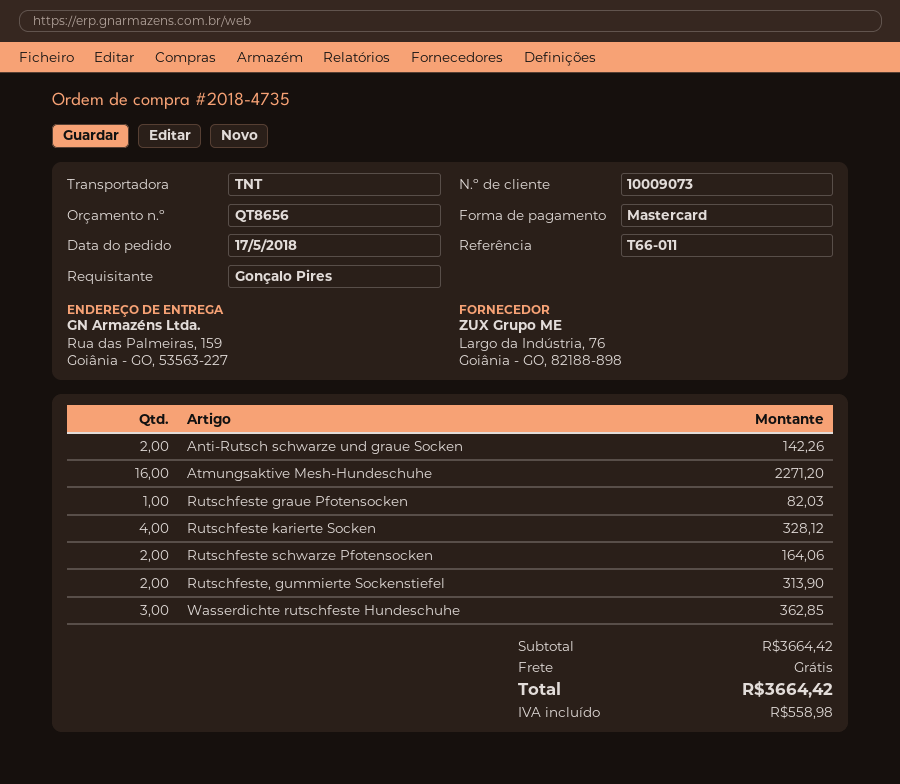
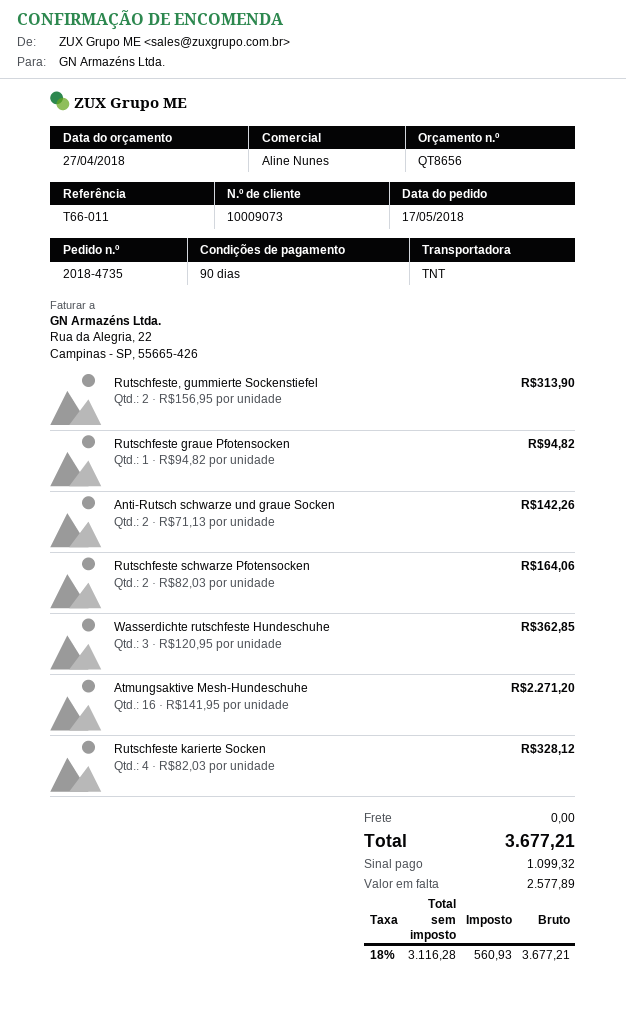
Rutschfeste graue Pfotensocken: 1 for 82.03 -> 1 for 94.82
tax: 558.98 -> 560.93
total: 3664.42 -> 3677.21

